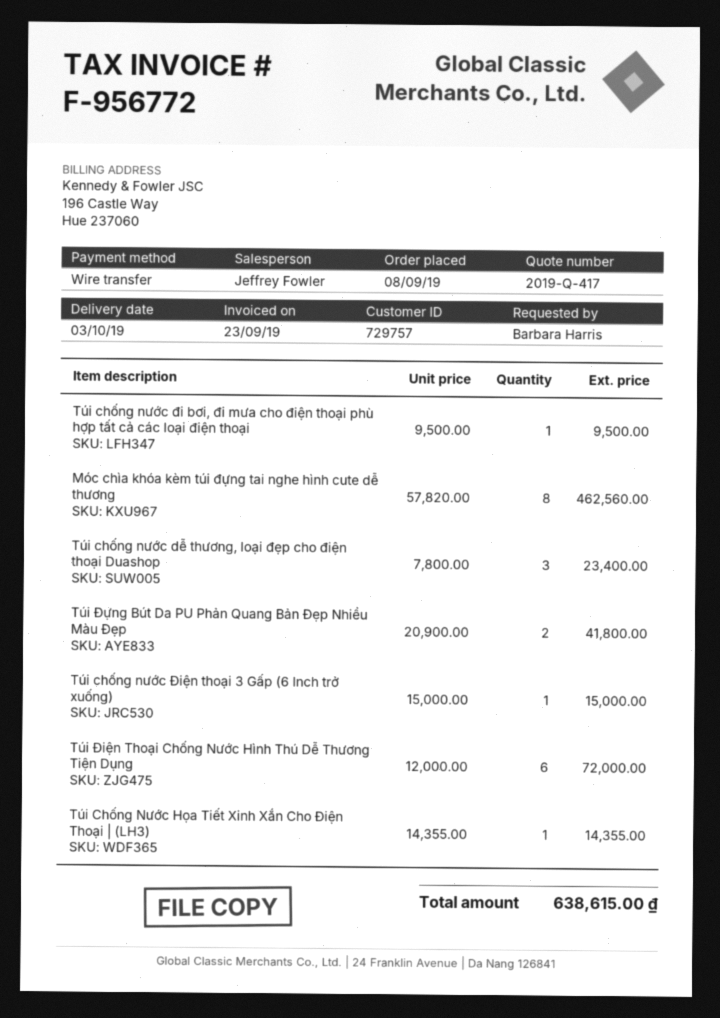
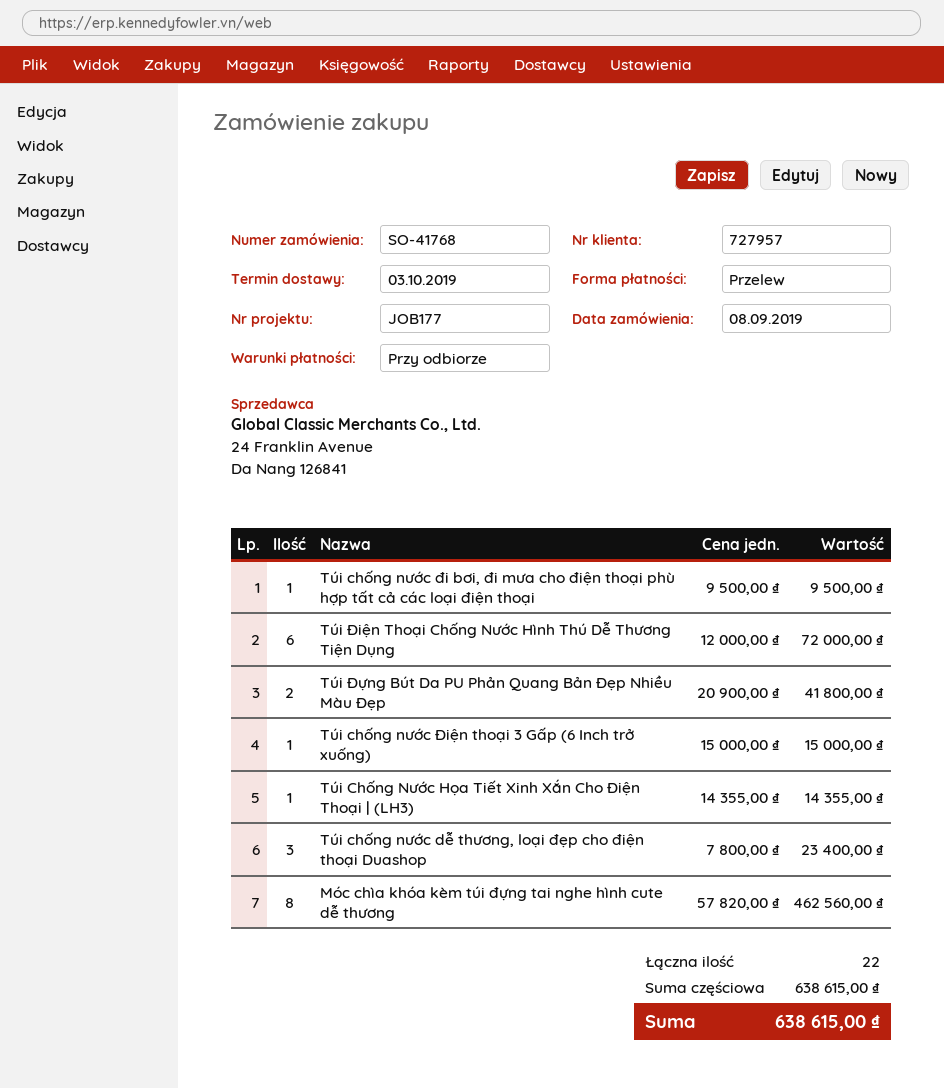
customer number: 729757 -> 727957

